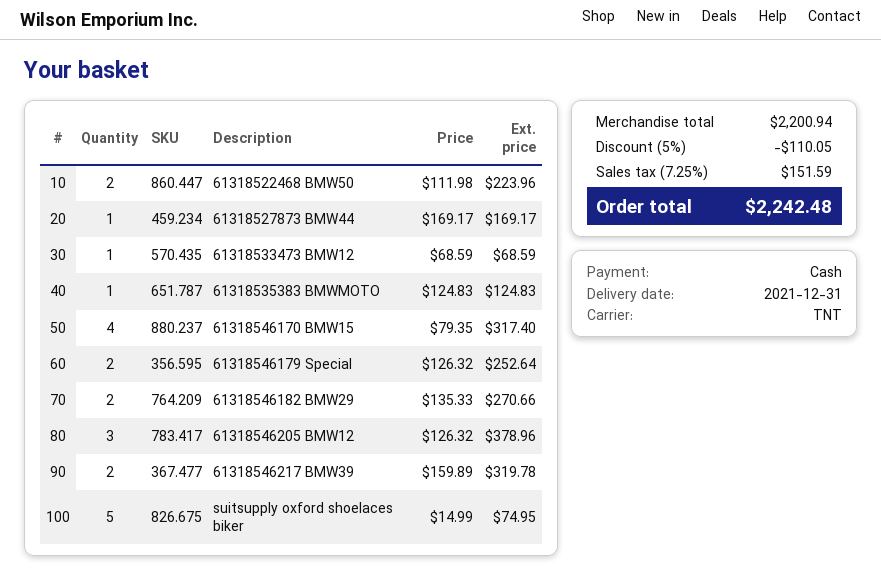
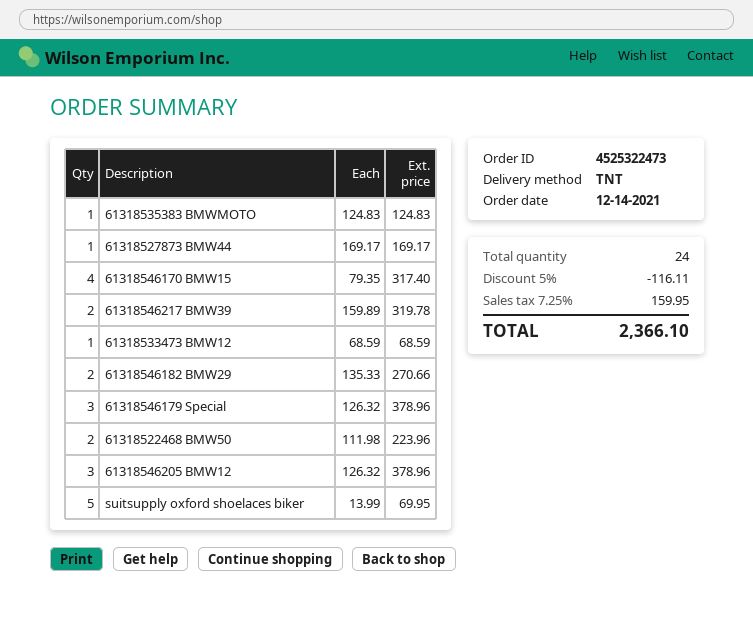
61318546179 Special: 2 x 126.32 = 252.64 -> 3 x 126.32 = 378.96
suitsupply oxford shoelaces biker: 5 x 14.99 = 74.95 -> 5 x 13.99 = 69.95
discount: 5% = 110.05 -> 5% = 116.11
tax: 7.25% = 151.59 -> 7.25% = 159.95
total: 2242.48 -> 2366.10

